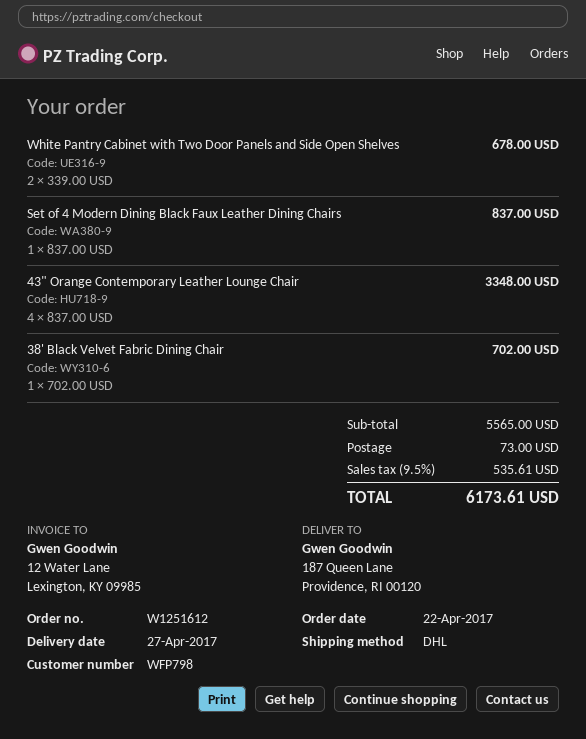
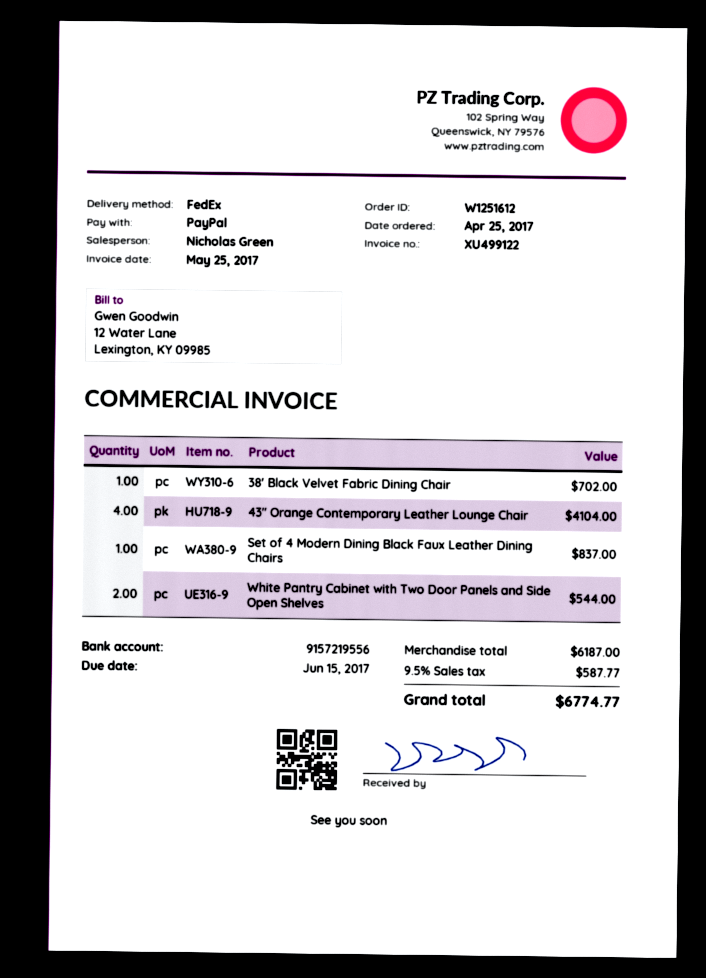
order date: 2017-04-22 -> 2017-04-25
shipping method: DHL -> FedEx
White Pantry Cabinet with Two Door Panels and Side Open Shelves: 2 for 678.00 -> 2 for 544.00
43" Orange Contemporary Leather Lounge Chair: 4 for 3348.00 -> 4 for 4104.00
subtotal: 5565.00 -> 6187.00
shipping: 73.00 -> none
tax: 9.5% = 535.61 -> 9.5% = 587.77
total: 6173.61 -> 6774.77

